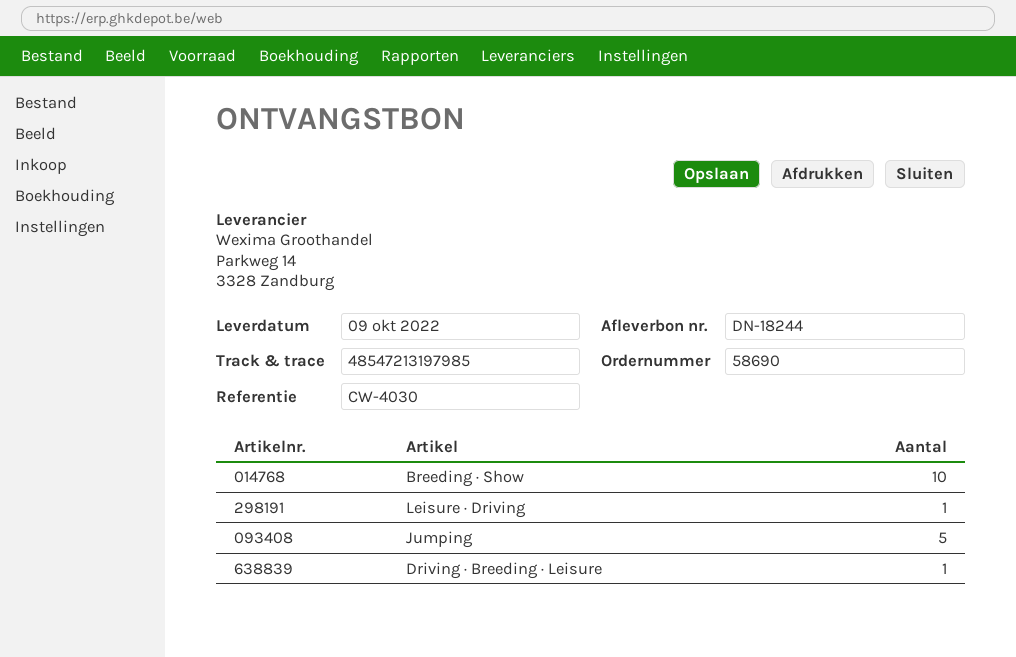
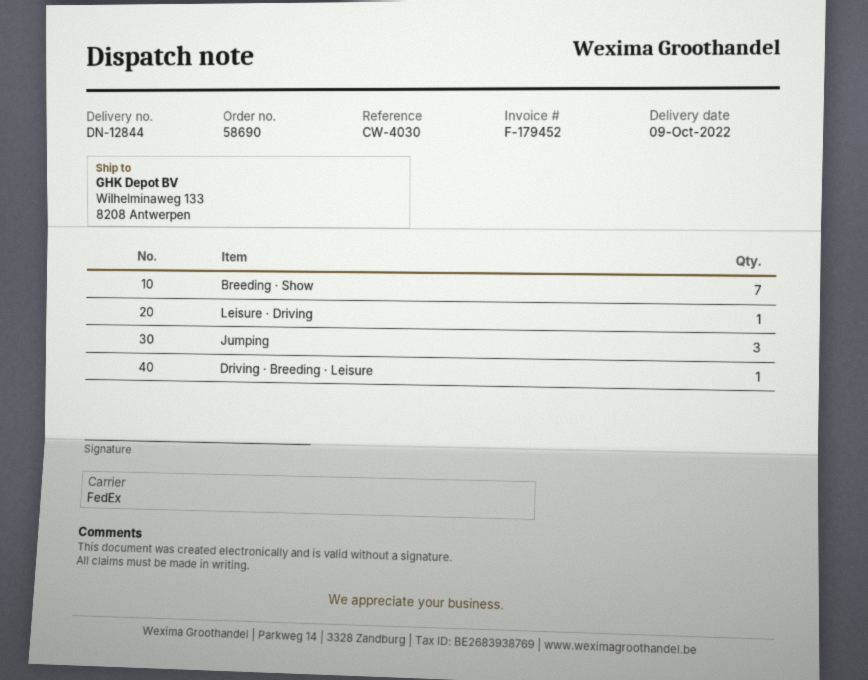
delivery note number: DN-18244 -> DN-12844
Breeding · Show: 10 -> 7
Jumping: 5 -> 3

